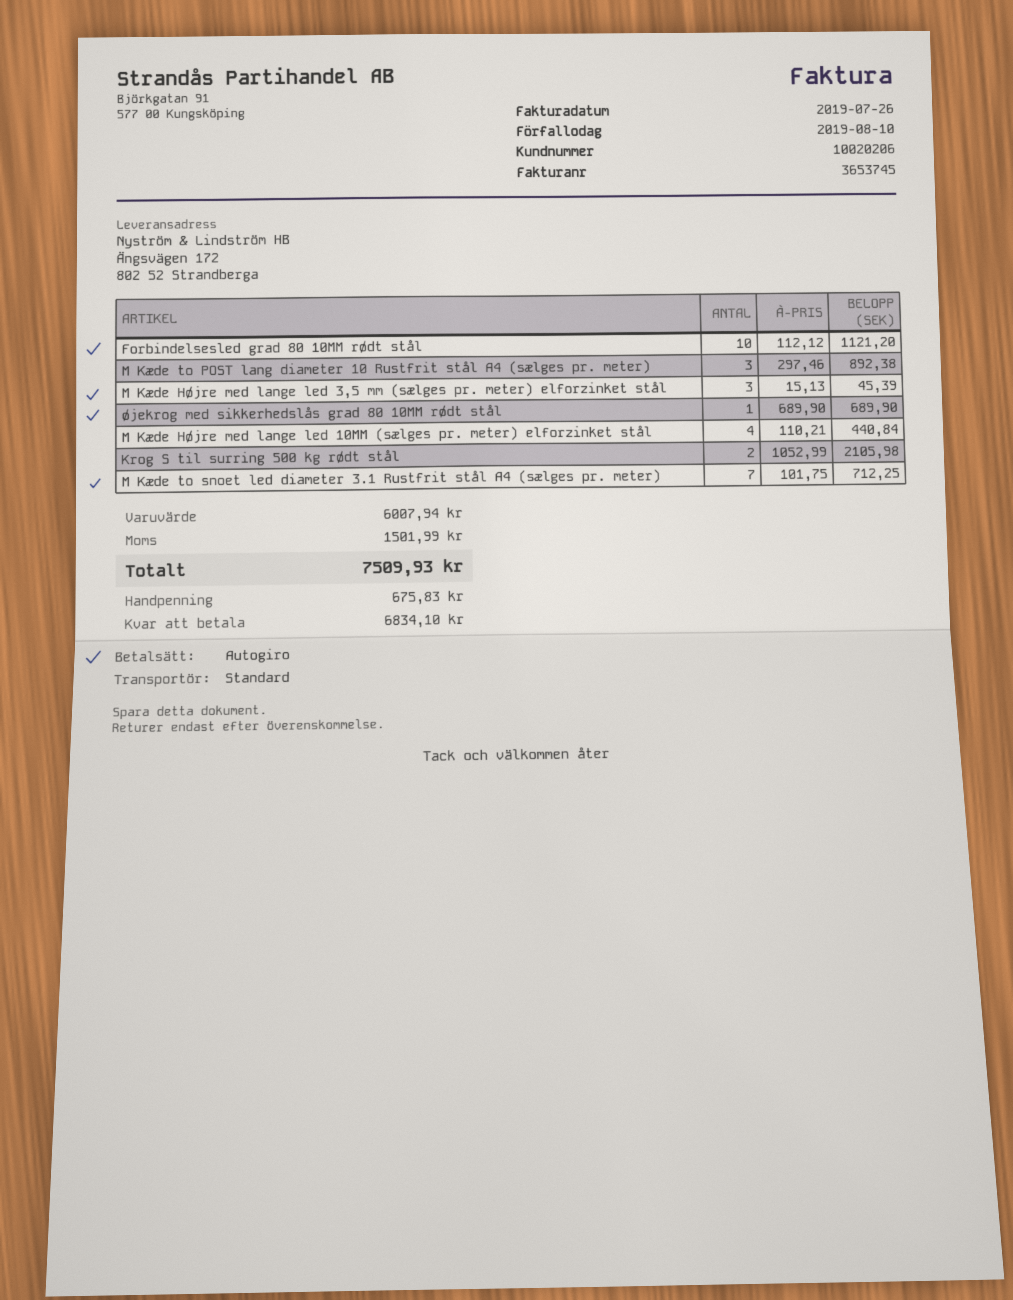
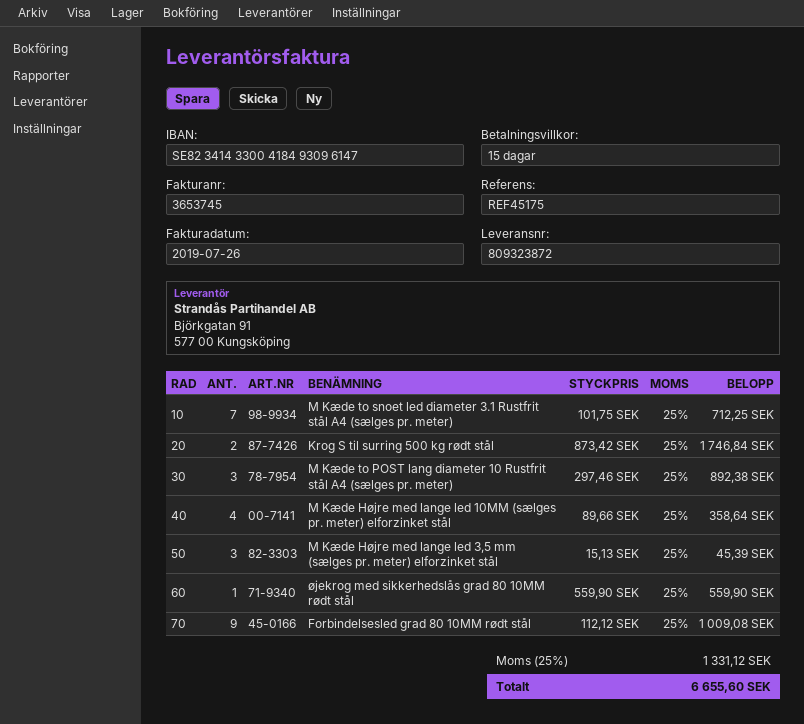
Forbindelsesled grad 80 10MM rødt stål: 10 x 112.12 = 1121.20 -> 9 x 112.12 = 1009.08
øjekrog med sikkerhedslås grad 80 10MM rødt stål: 1 x 689.90 = 689.90 -> 1 x 559.90 = 559.90
M Kæde Højre med lange led 10MM (sælges pr. meter) elforzinket stål: 4 x 110.21 = 440.84 -> 4 x 89.66 = 358.64
Krog S til surring 500 kg rødt stål: 2 x 1052.99 = 2105.98 -> 2 x 873.42 = 1746.84
tax: 1501.99 -> 1331.12
total: 7509.93 -> 6655.60

